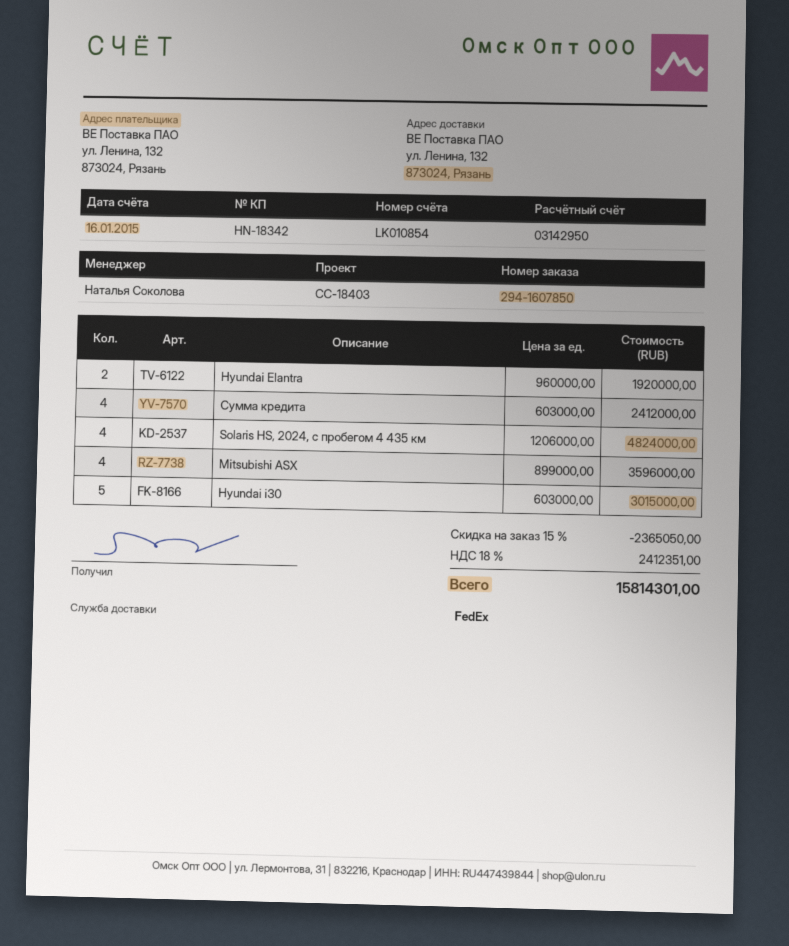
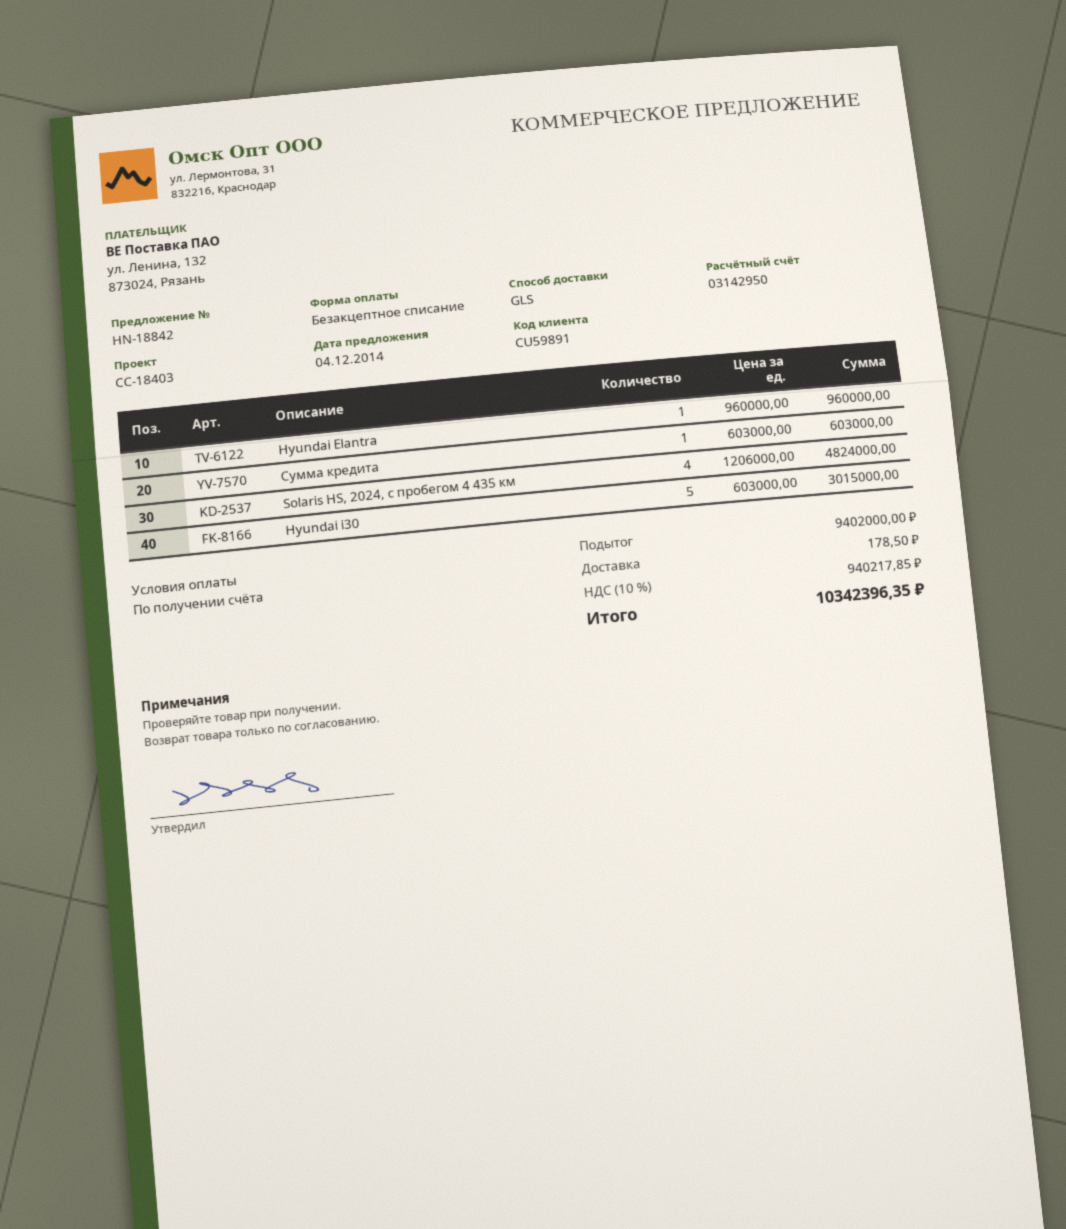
quote number: HN-18342 -> HN-18842
shipping method: FedEx -> GLS
Hyundai Elantra: 2 x 960000.00 = 1920000.00 -> 1 x 960000.00 = 960000.00
Сумма кредита: 4 x 603000.00 = 2412000.00 -> 1 x 603000.00 = 603000.00
Mitsubishi ASX: 4 x 899000.00 = 3596000.00 -> none
discount: 15% = 2365050.00 -> none
shipping: none -> 178.50
tax: 18% = 2412351.00 -> 10% = 940217.85
total: 15814301.00 -> 10342396.35

